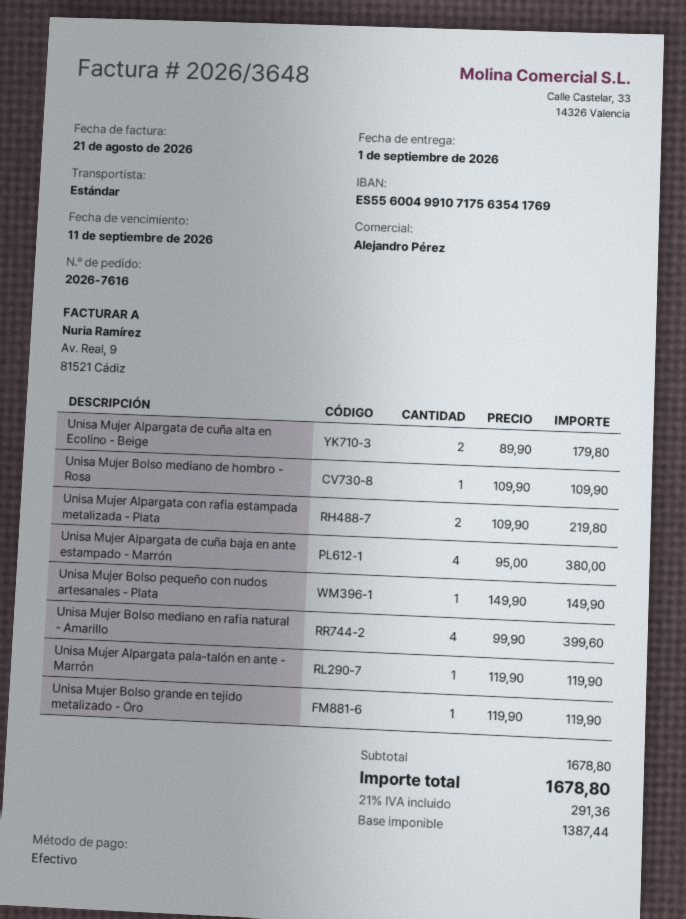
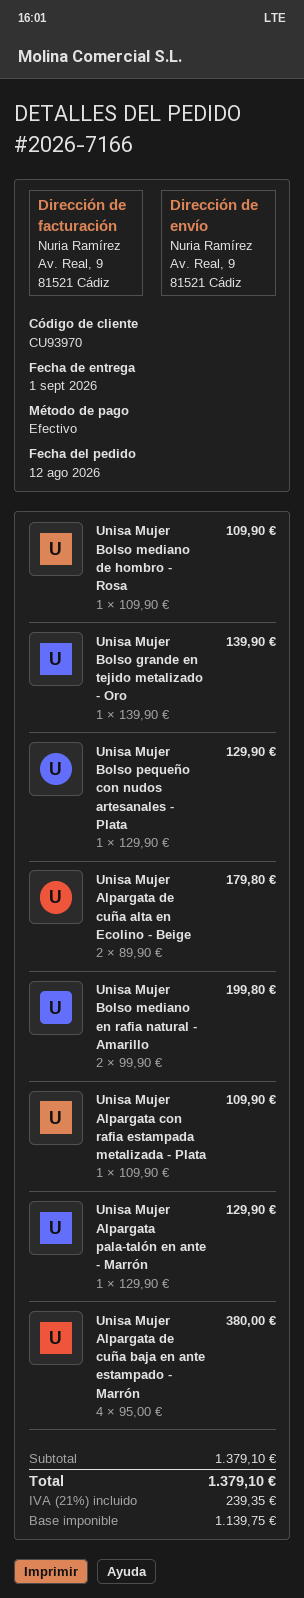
order number: 2026-7616 -> 2026-7166
Unisa Mujer Alpargata con rafia estampada metalizada - Plata: 2 x 109.90 = 219.80 -> 1 x 109.90 = 109.90
Unisa Mujer Bolso pequeño con nudos artesanales - Plata: 1 x 149.90 = 149.90 -> 1 x 129.90 = 129.90
Unisa Mujer Bolso mediano en rafia natural - Amarillo: 4 x 99.90 = 399.60 -> 2 x 99.90 = 199.80
Unisa Mujer Alpargata pala-talón en ante - Marrón: 1 x 119.90 = 119.90 -> 1 x 129.90 = 129.90
Unisa Mujer Bolso grande en tejido metalizado - Oro: 1 x 119.90 = 119.90 -> 1 x 139.90 = 139.90
subtotal: 1678.80 -> 1379.10
net: 1387.44 -> 1139.75
tax: 21% = 291.36 -> 21% = 239.35
total: 1678.80 -> 1379.10

